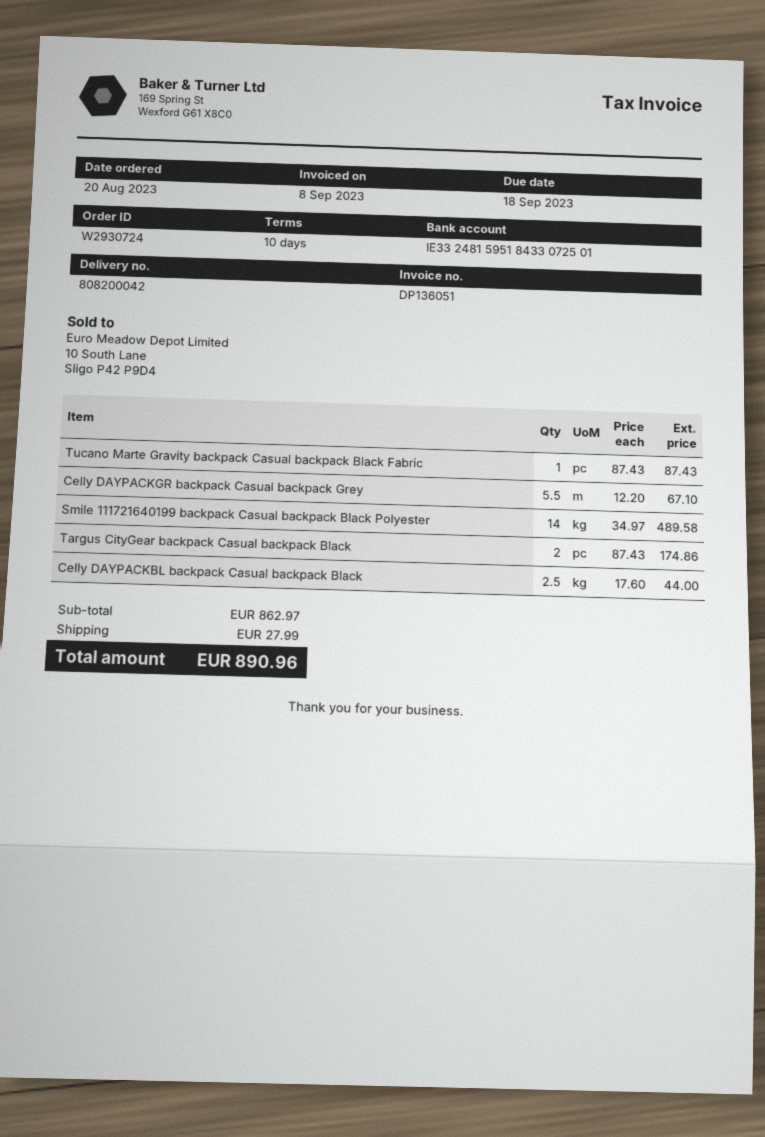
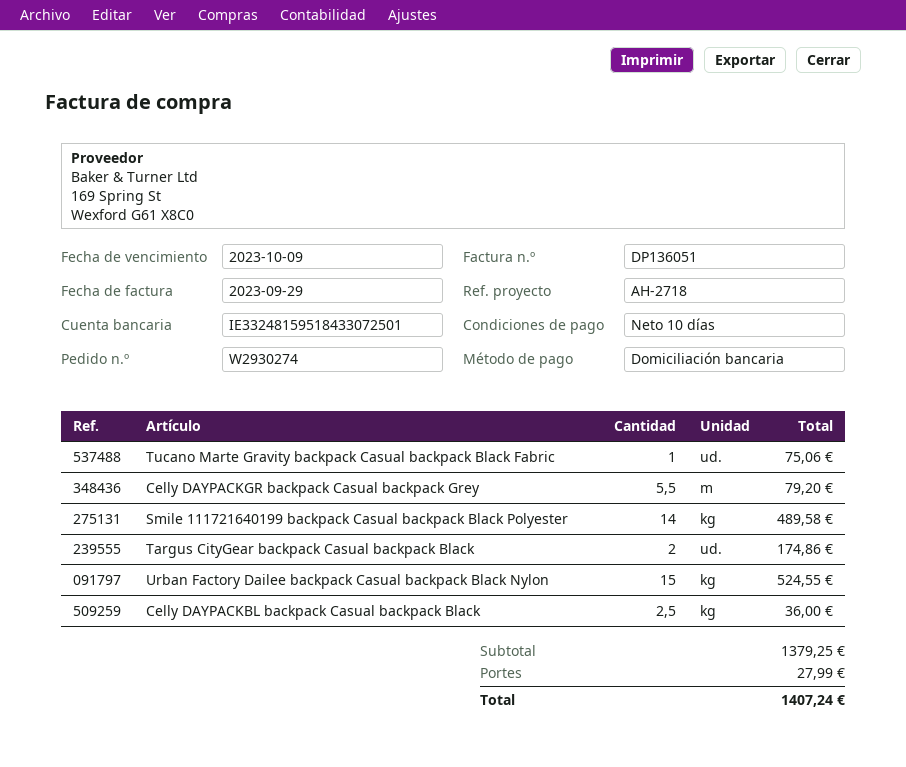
order number: W2930724 -> W2930274
invoice date: 2023-09-08 -> 2023-09-29
due date: 2023-09-18 -> 2023-10-09
Tucano Marte Gravity backpack Casual backpack Black Fabric: 1 for 87.43 -> 1 for 75.06
Celly DAYPACKGR backpack Casual backpack Grey: 5.5 for 67.10 -> 5.5 for 79.20
Celly DAYPACKBL backpack Casual backpack Black: 2.5 for 44.00 -> 2.5 for 36.00
Urban Factory Dailee backpack Casual backpack Black Nylon: none -> 15 for 524.55
subtotal: 862.97 -> 1379.25
total: 890.96 -> 1407.24

